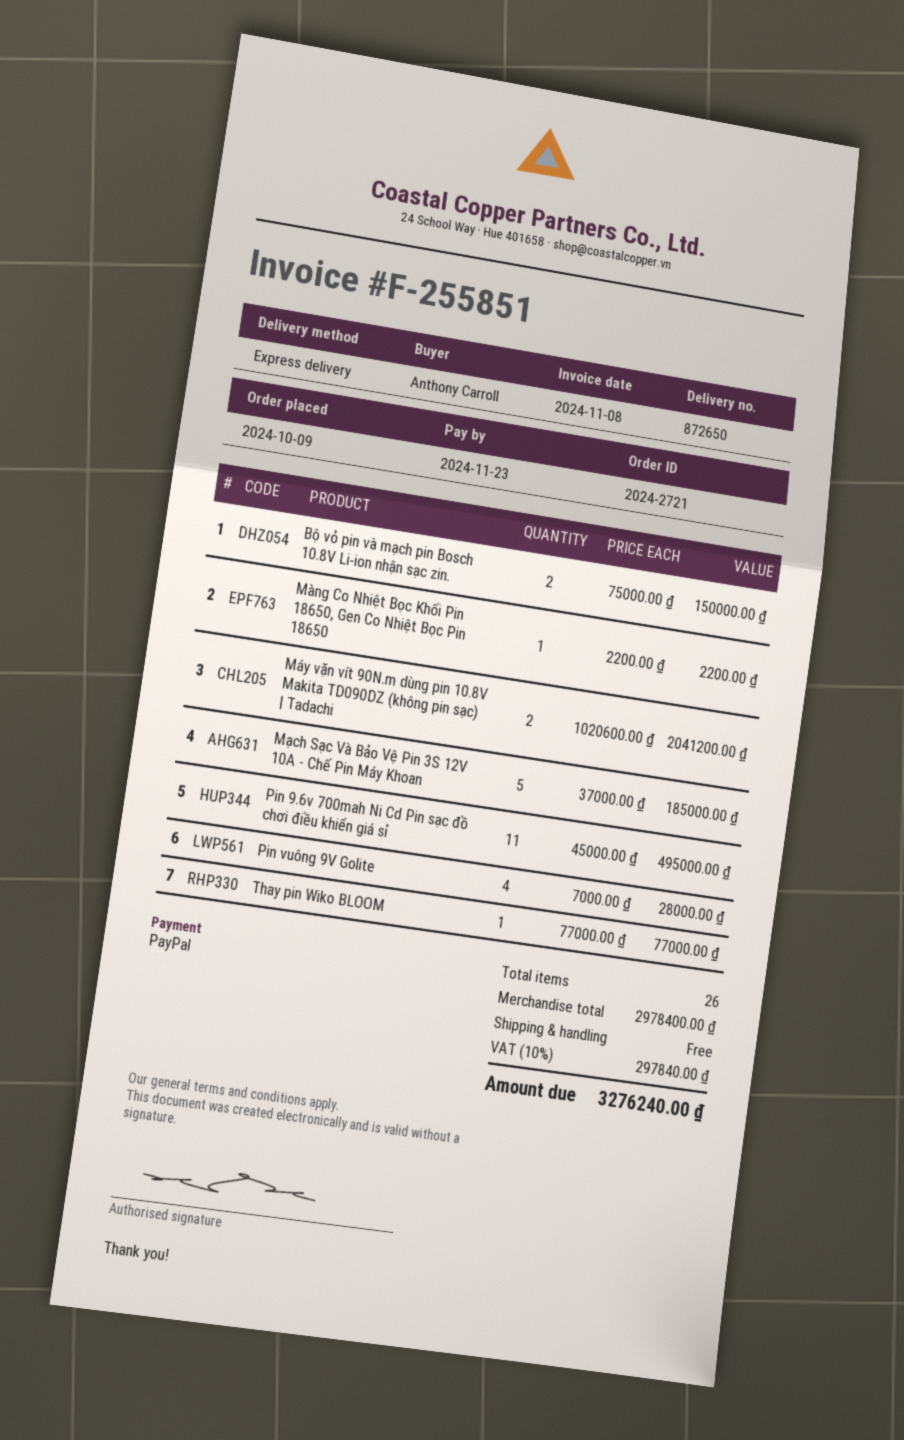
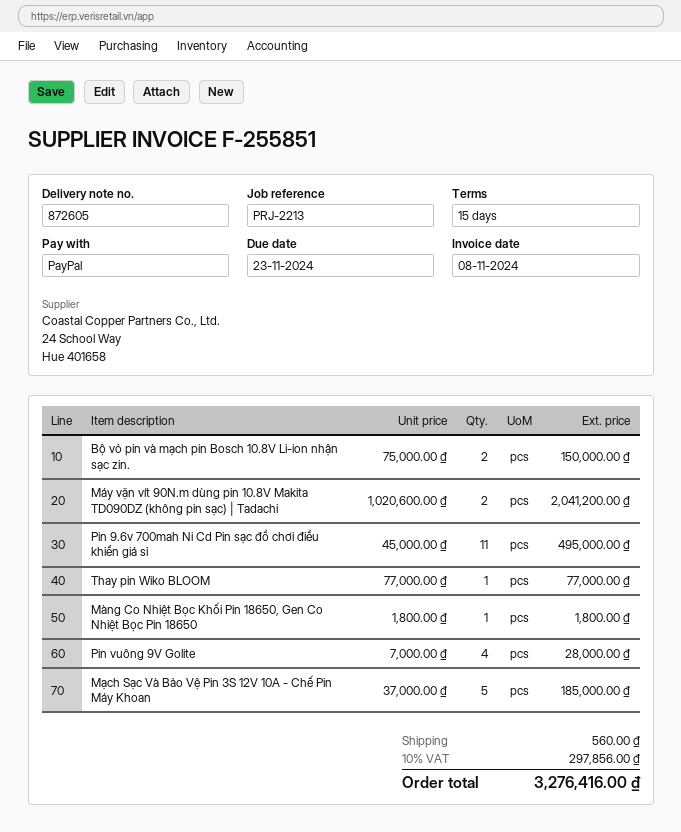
delivery note number: 872650 -> 872605
Màng Co Nhiệt Bọc Khối Pin 18650, Gen Co Nhiệt Bọc Pin 18650: 1 x 2200.00 = 2200.00 -> 1 x 1800.00 = 1800.00
shipping: 0.00 -> 560.00
tax: 10% = 297840.00 -> 10% = 297856.00
total: 3276240.00 -> 3276416.00

